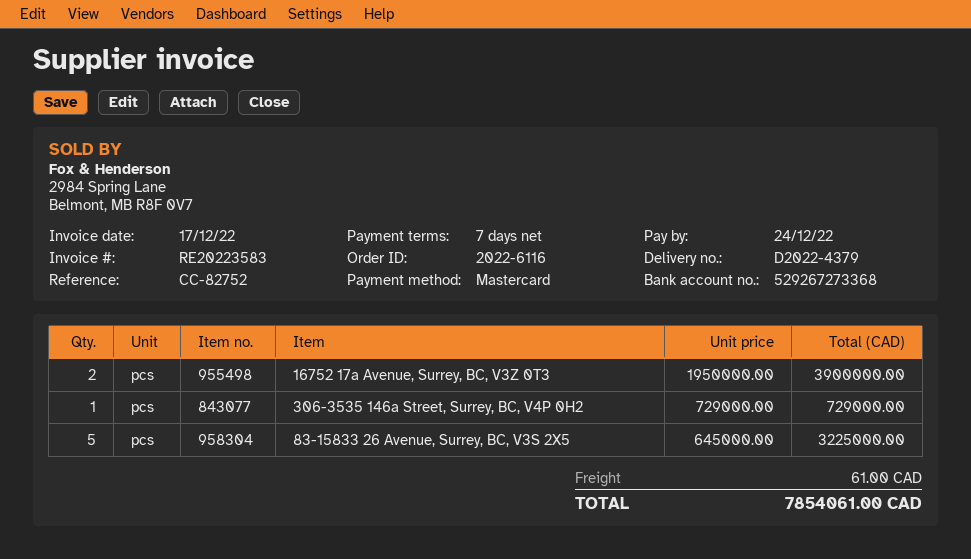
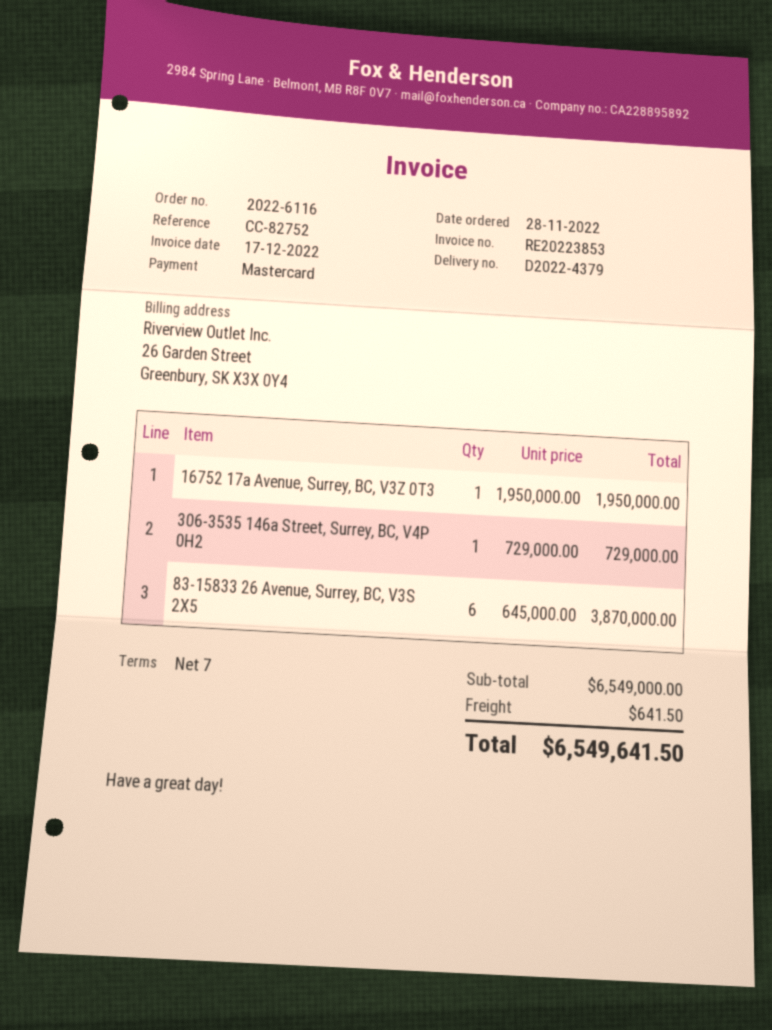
invoice number: RE20223583 -> RE20223853
16752 17a Avenue, Surrey, BC, V3Z 0T3: 2 x 1950000.00 = 3900000.00 -> 1 x 1950000.00 = 1950000.00
83-15833 26 Avenue, Surrey, BC, V3S 2X5: 5 x 645000.00 = 3225000.00 -> 6 x 645000.00 = 3870000.00
shipping: 61.00 -> 641.50
total: 7854061.00 -> 6549641.50

